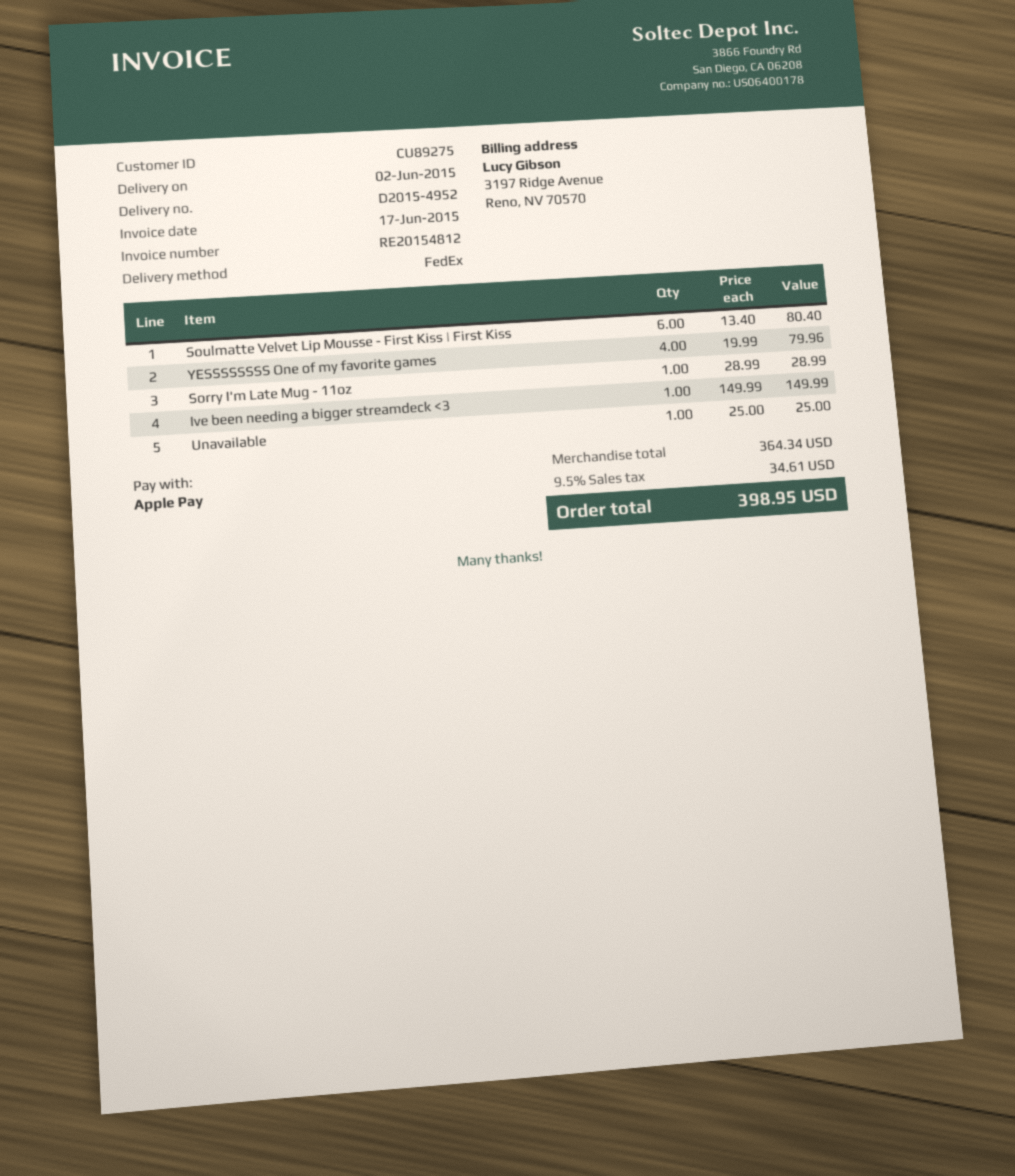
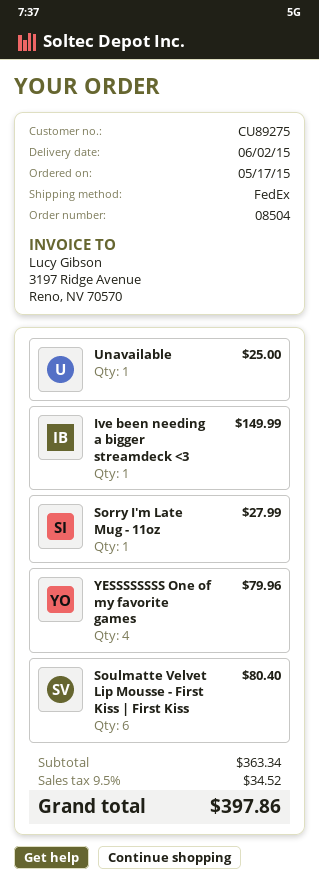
Sorry I'm Late Mug - 11oz: 1 for 28.99 -> 1 for 27.99
subtotal: 364.34 -> 363.34
tax: 9.5% = 34.61 -> 9.5% = 34.52
total: 398.95 -> 397.86

